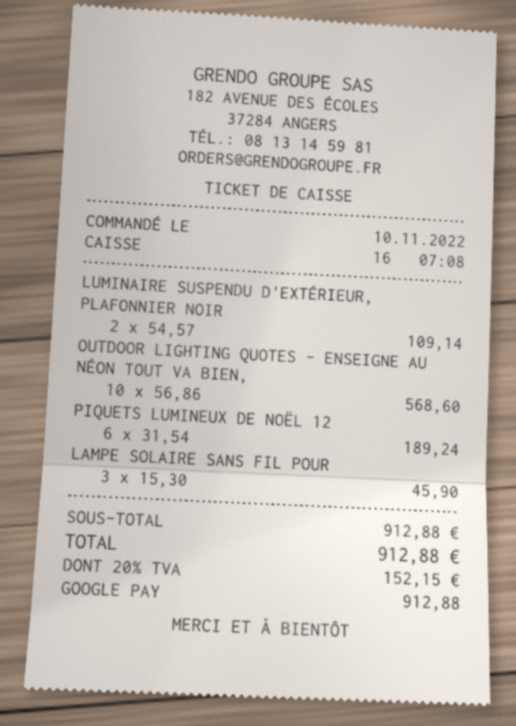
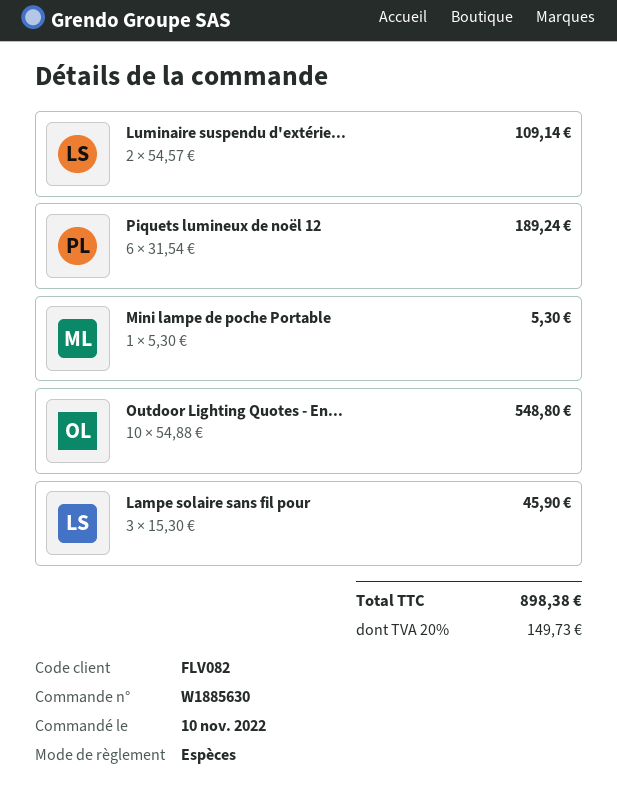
payment method: Google Pay -> cash
OUTDOOR LIGHTING QUOTES - ENSEIGNE AU NÉON TOUT VA BIEN,: 10 x 56.86 = 568.60 -> 10 x 54.88 = 548.80
Mini lampe de poche Portable: none -> 1 x 5.30 = 5.30
tax: 20% = 152.15 -> 20% = 149.73
total: 912.88 -> 898.38

